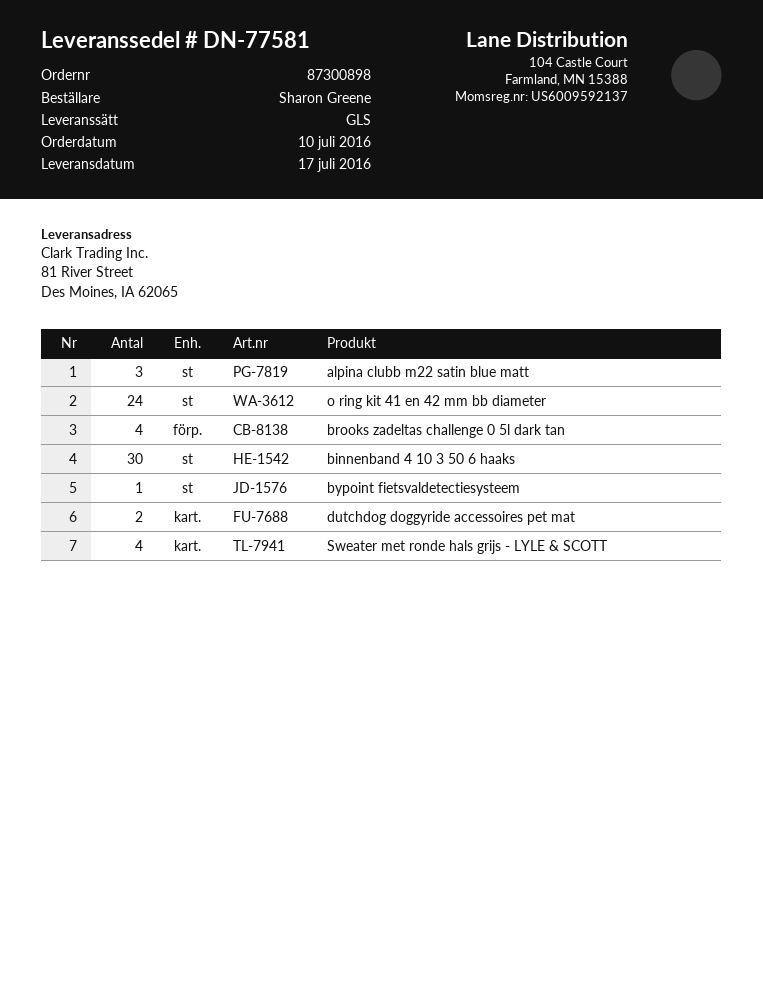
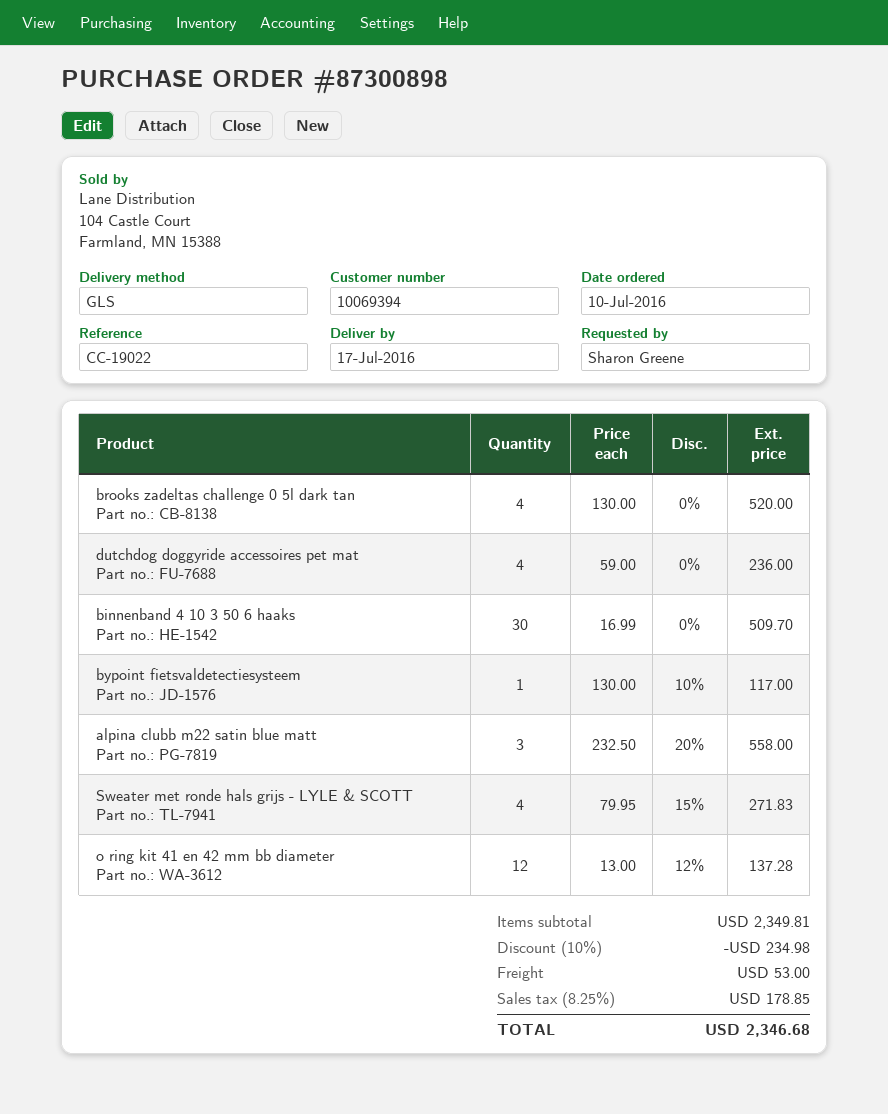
o ring kit 41 en 42 mm bb diameter: 24 -> 12
dutchdog doggyride accessoires pet mat: 2 -> 4

